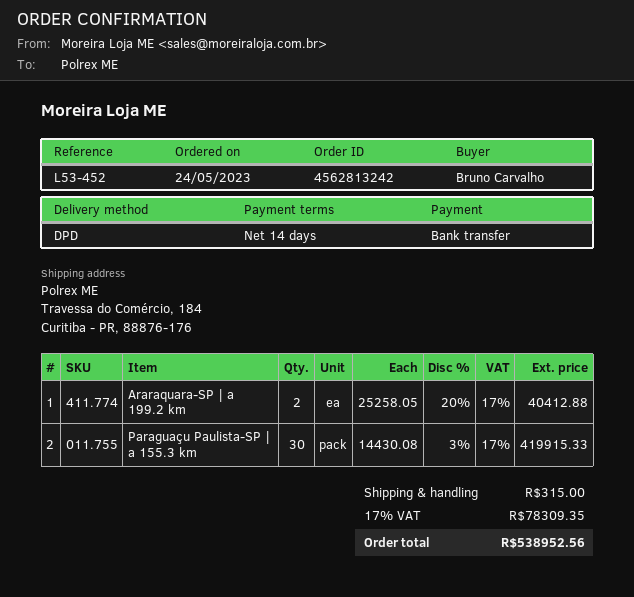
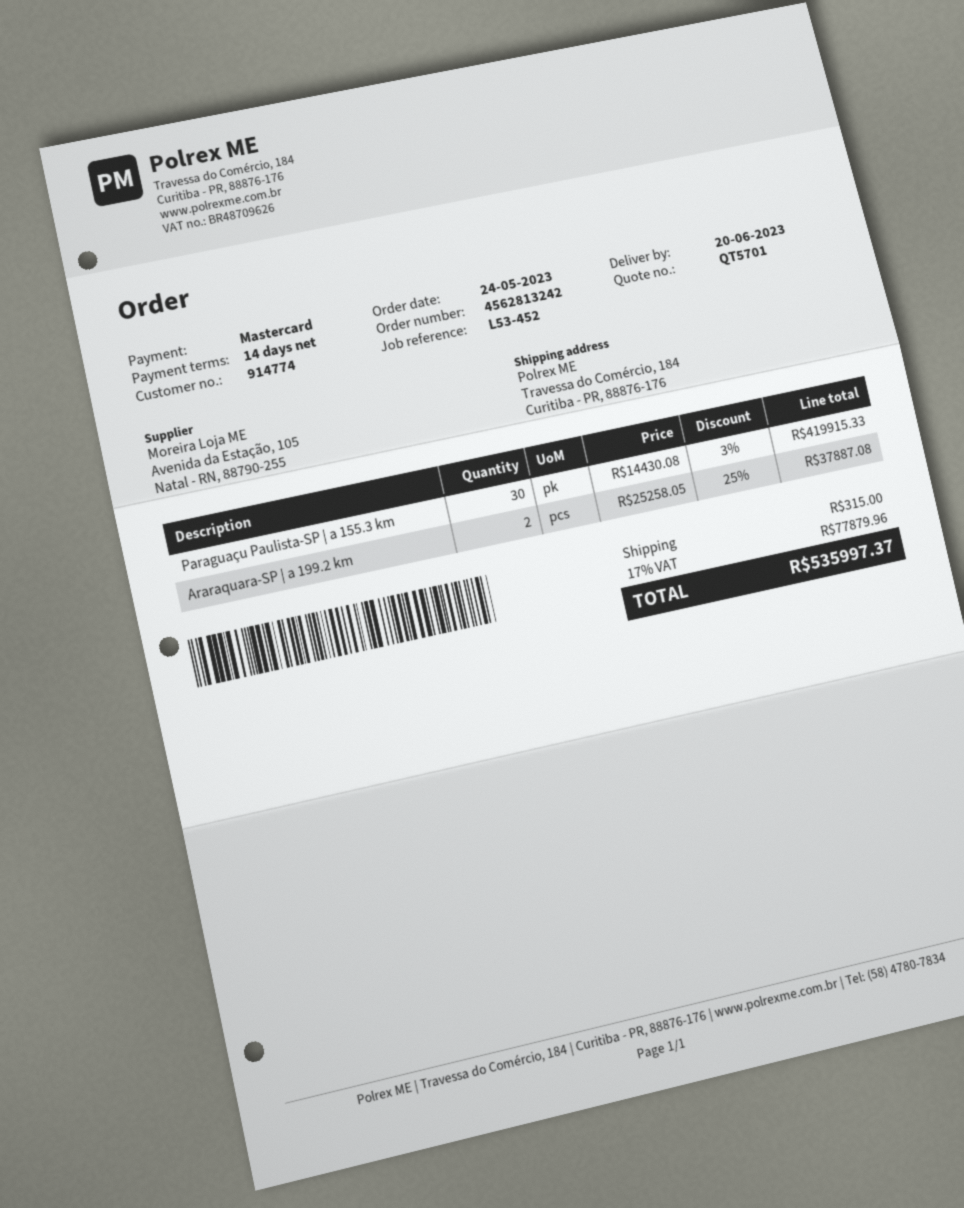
payment method: bank transfer -> Mastercard
Araraquara-SP | a 199.2 km: 2 x 25258.05 - 20% = 40412.88 -> 2 x 25258.05 - 25% = 37887.08
tax: 17% = 78309.35 -> 17% = 77879.96
total: 538952.56 -> 535997.37

